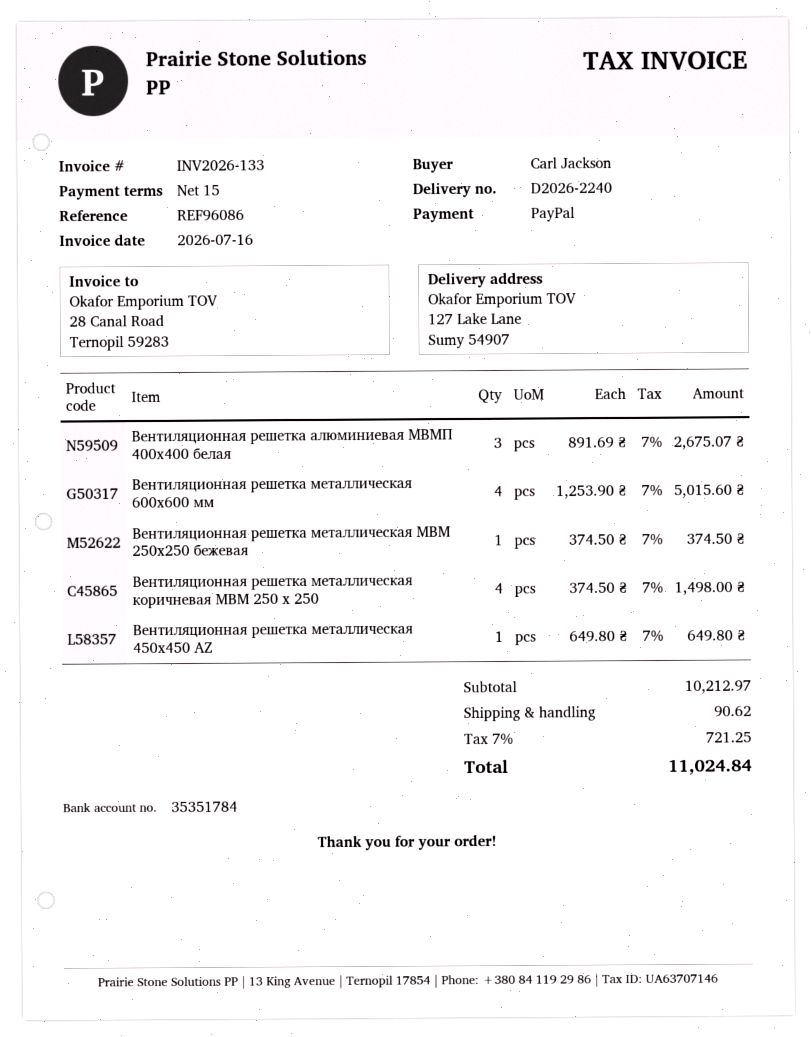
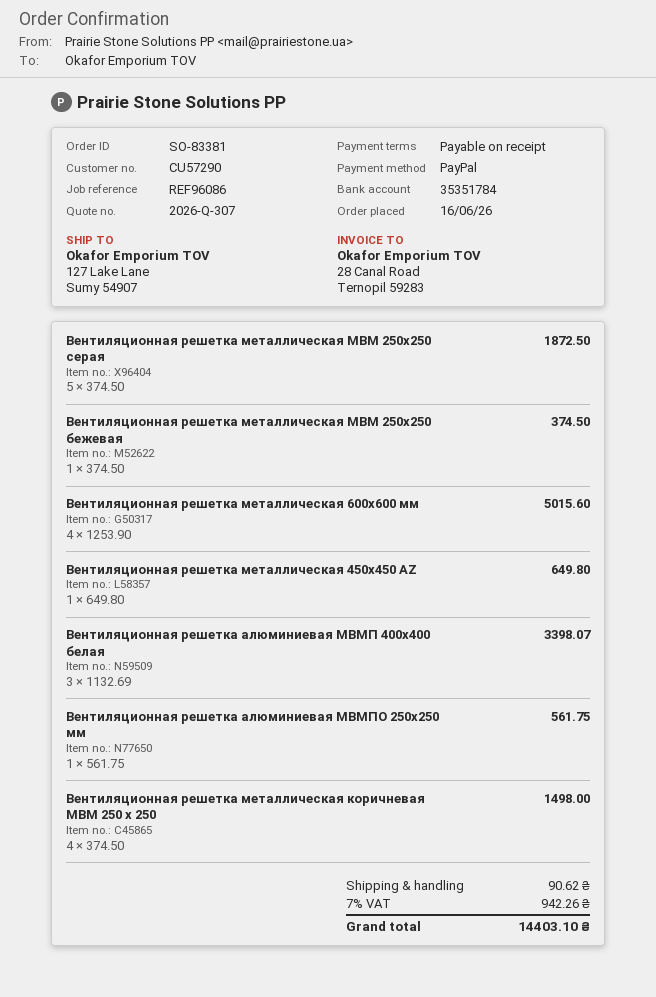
payment terms: 15 days -> on receipt
Вентиляционная решетка алюминиевая МВМП 400х400 белая: 3 x 891.69 = 2675.07 -> 3 x 1132.69 = 3398.07
Вентиляционная решетка металлическая МВМ 250х250 серая: none -> 5 x 374.50 = 1872.50
Вентиляционная решетка алюминиевая МВМПО 250х250 мм: none -> 1 x 561.75 = 561.75
tax: 7% = 721.25 -> 7% = 942.26
total: 11024.84 -> 14403.10

